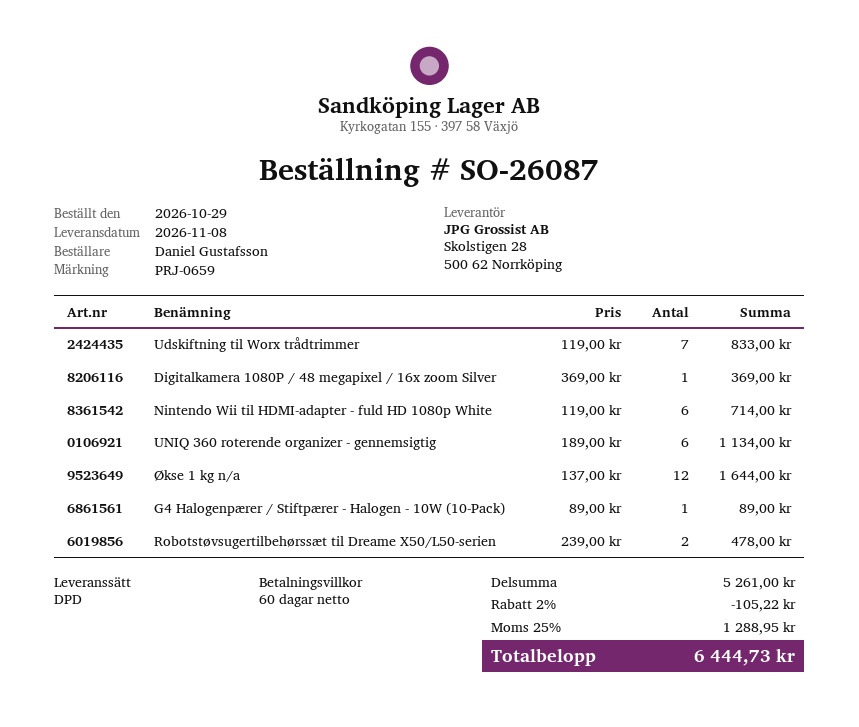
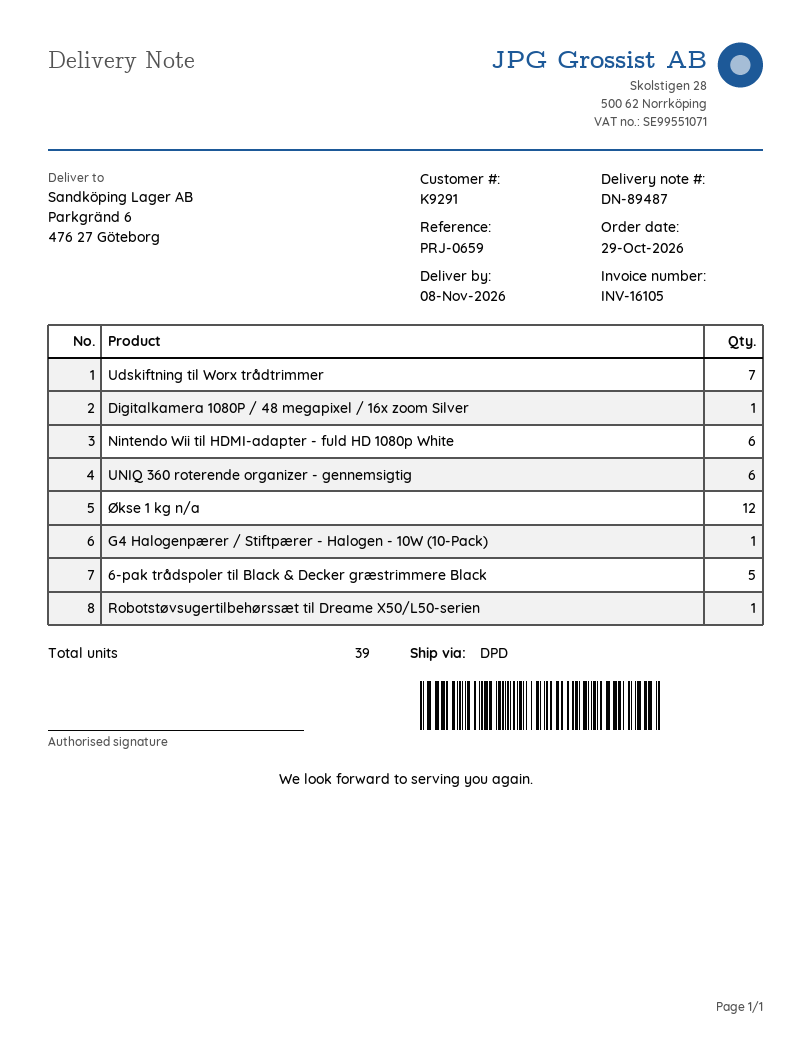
Robotstøvsugertilbehørssæt til Dreame X50/L50-serien: 2 -> 1
6-pak trådspoler til Black & Decker græstrimmere Black: none -> 5

